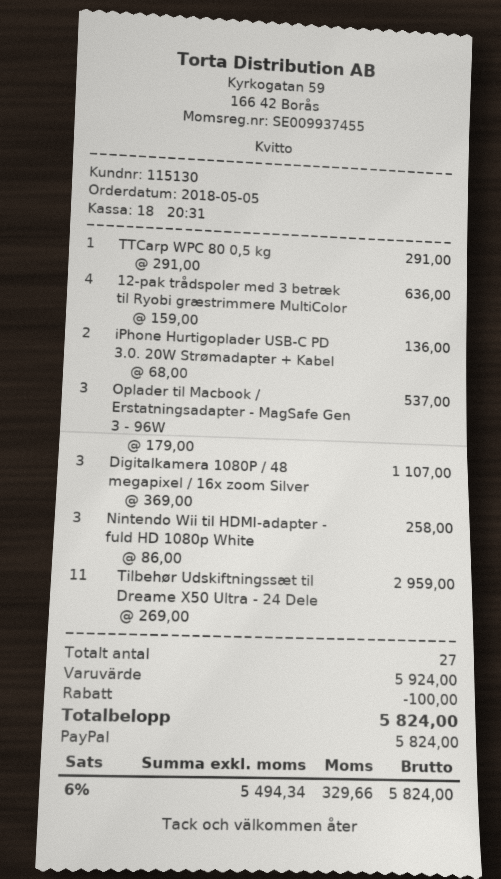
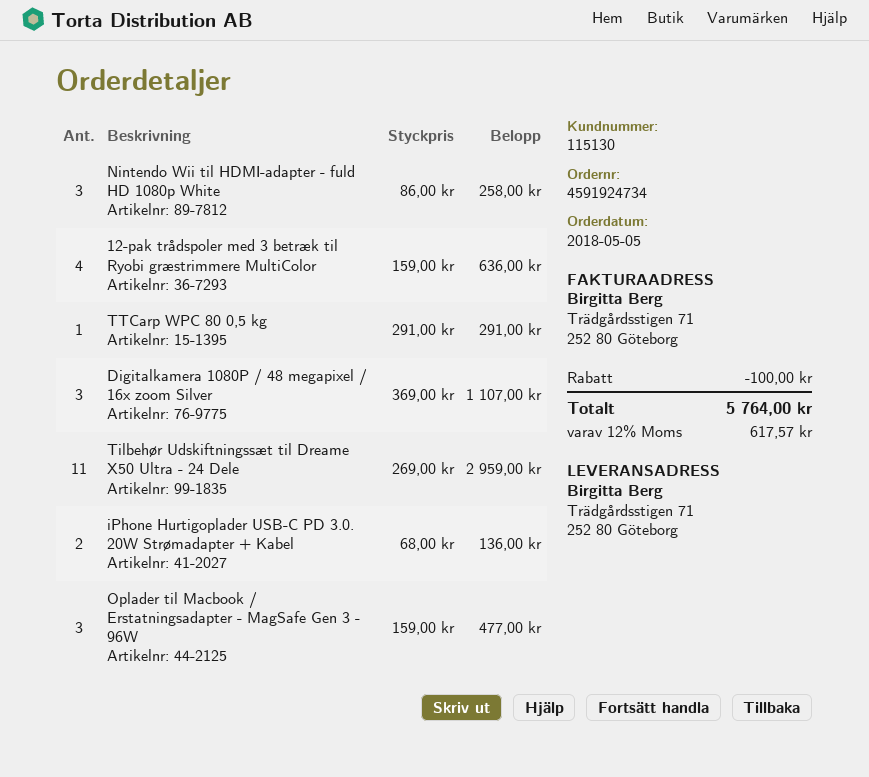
Oplader til Macbook / Erstatningsadapter - MagSafe Gen 3 - 96W: 3 x 179.00 = 537.00 -> 3 x 159.00 = 477.00
tax: 6% = 329.66 -> 12% = 617.57
total: 5824.00 -> 5764.00

